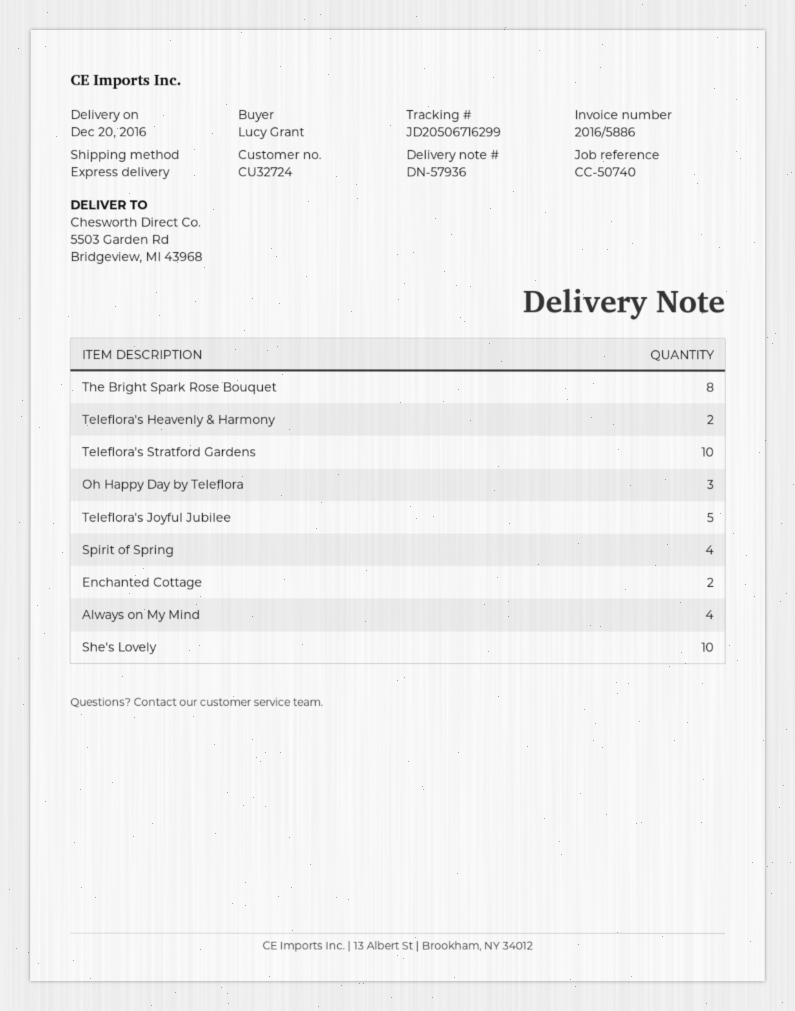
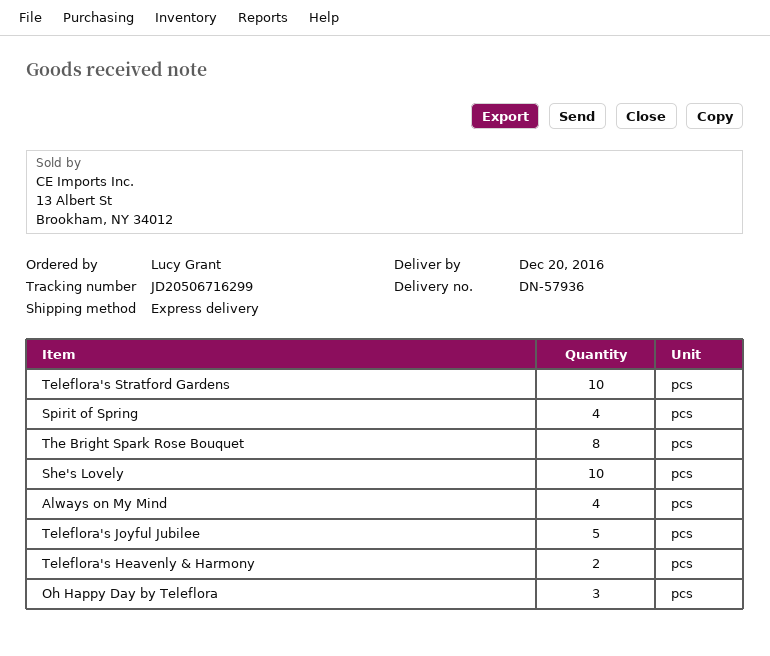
Enchanted Cottage: 2 -> none

